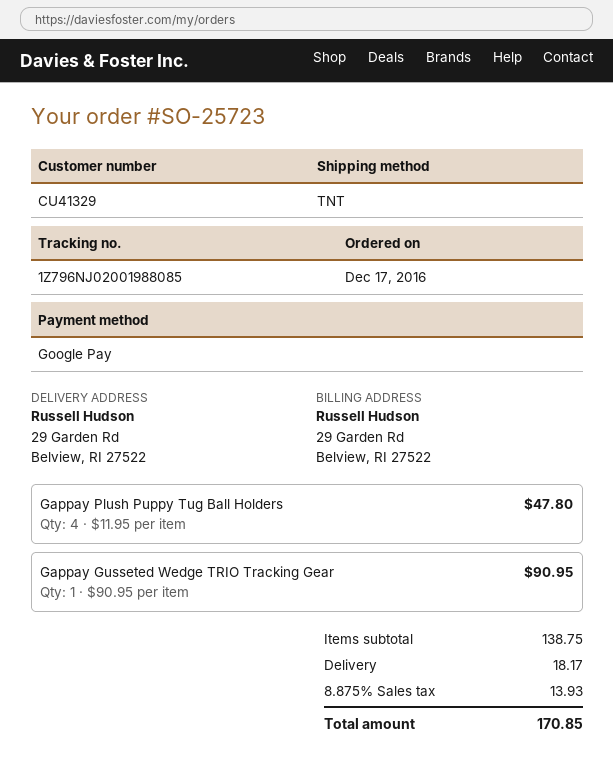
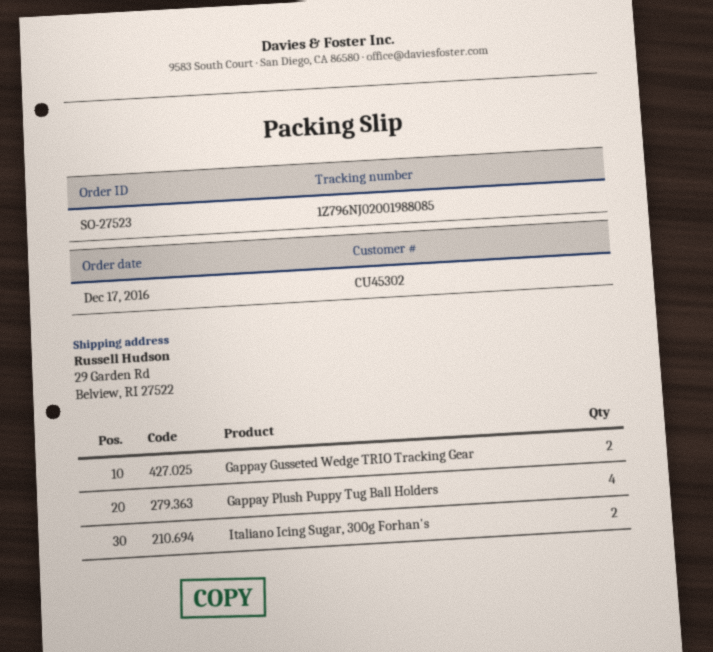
order number: SO-25723 -> SO-27523
customer number: CU41329 -> CU45302
Gappay Gusseted Wedge TRIO Tracking Gear: 1 -> 2
Italiano Icing Sugar, 300g Forhan's: none -> 2

